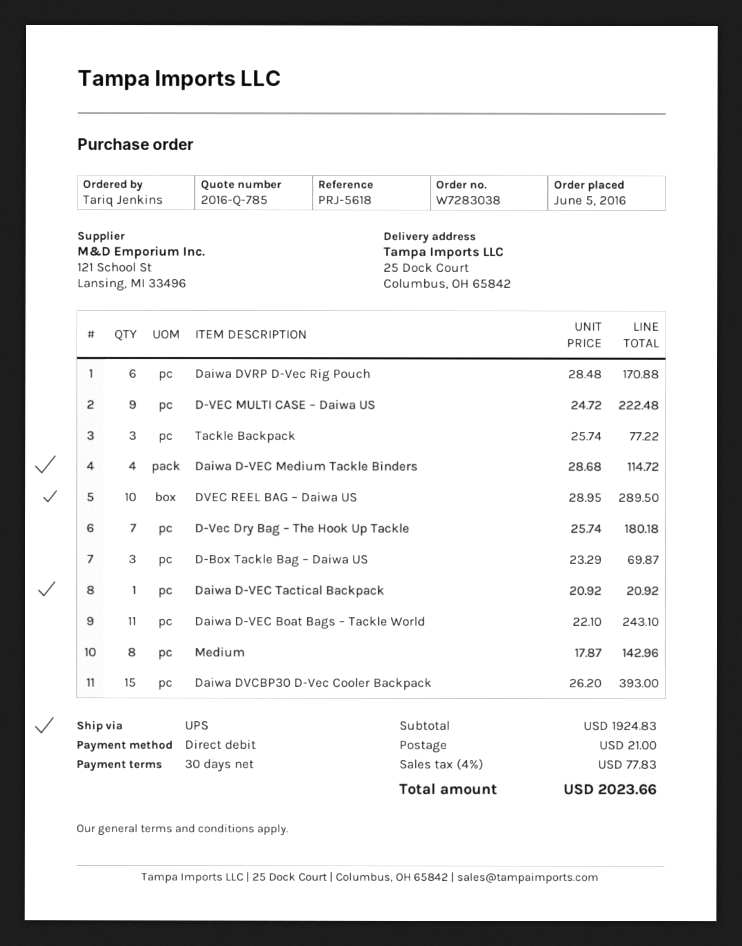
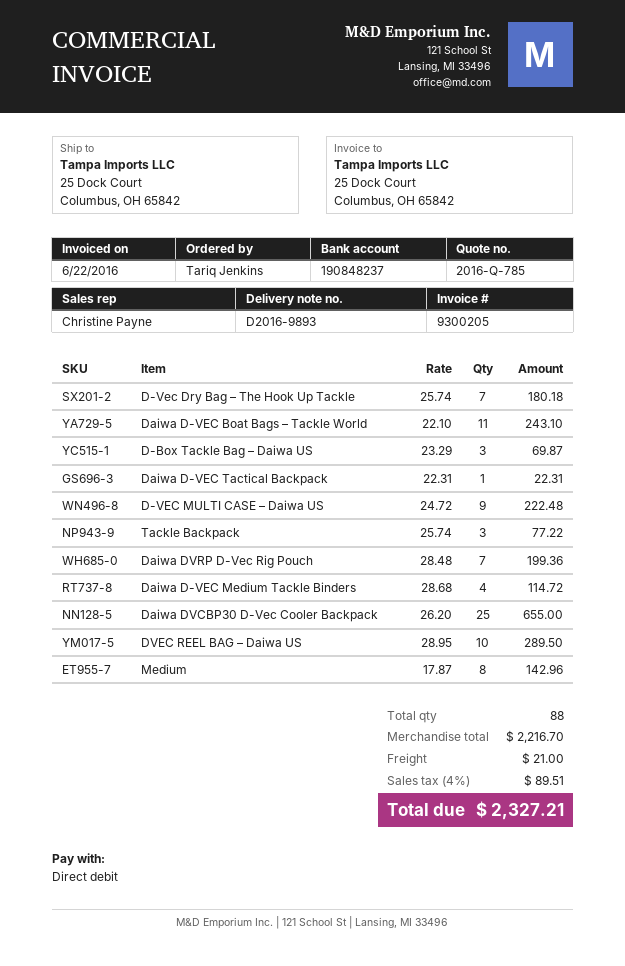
Daiwa DVRP D-Vec Rig Pouch: 6 x 28.48 = 170.88 -> 7 x 28.48 = 199.36
Daiwa D-VEC Tactical Backpack: 1 x 20.92 = 20.92 -> 1 x 22.31 = 22.31
Daiwa DVCBP30 D-Vec Cooler Backpack: 15 x 26.20 = 393.00 -> 25 x 26.20 = 655.00
subtotal: 1924.83 -> 2216.70
tax: 4% = 77.83 -> 4% = 89.51
total: 2023.66 -> 2327.21

